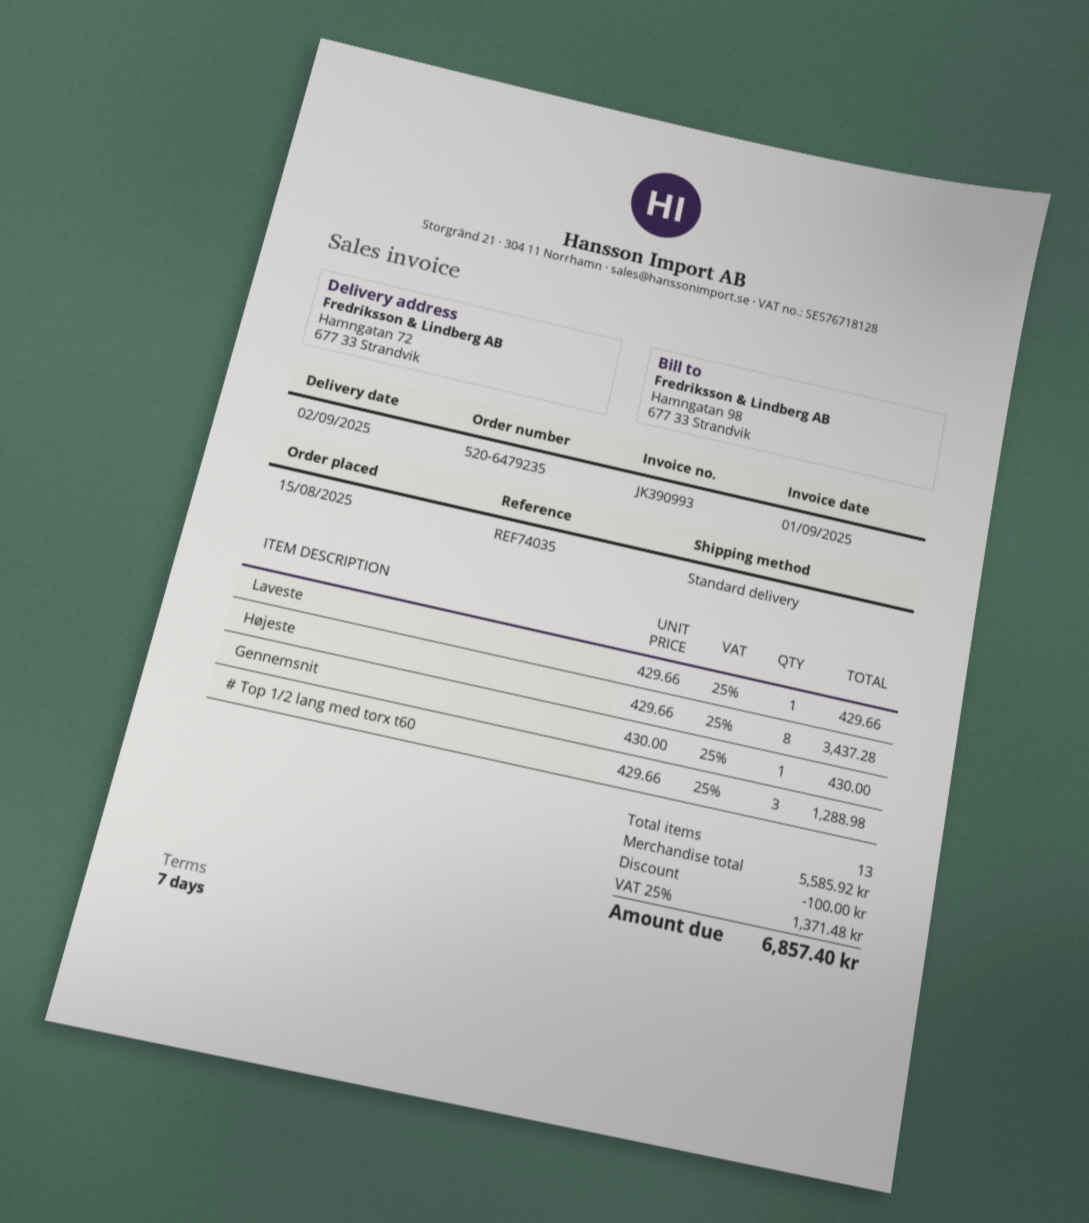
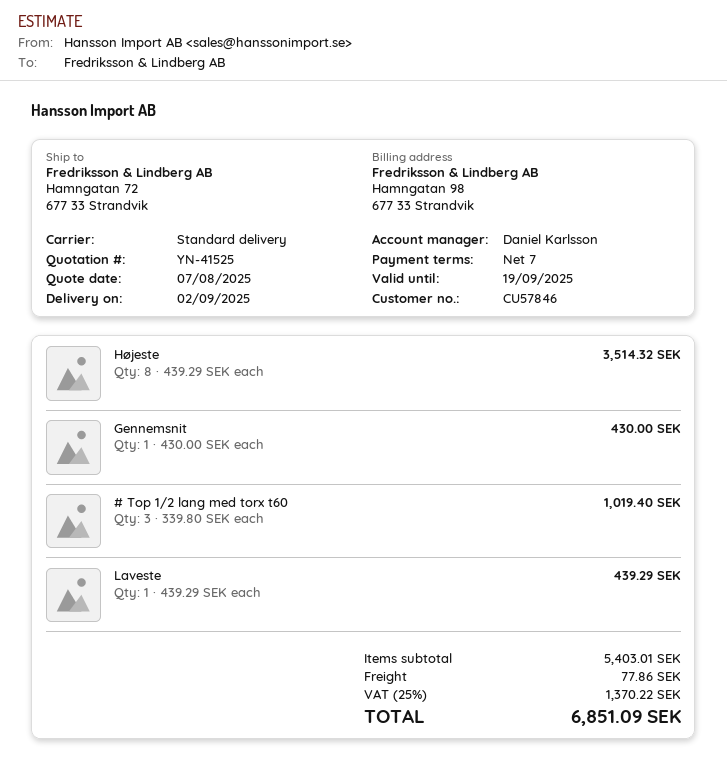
Laveste: 1 x 429.66 = 429.66 -> 1 x 439.29 = 439.29
Højeste: 8 x 429.66 = 3437.28 -> 8 x 439.29 = 3514.32
# Top 1/2 lang med torx t60: 3 x 429.66 = 1288.98 -> 3 x 339.80 = 1019.40
subtotal: 5585.92 -> 5403.01
discount: 100.00 -> none
shipping: none -> 77.86
tax: 25% = 1371.48 -> 25% = 1370.22
total: 6857.40 -> 6851.09

